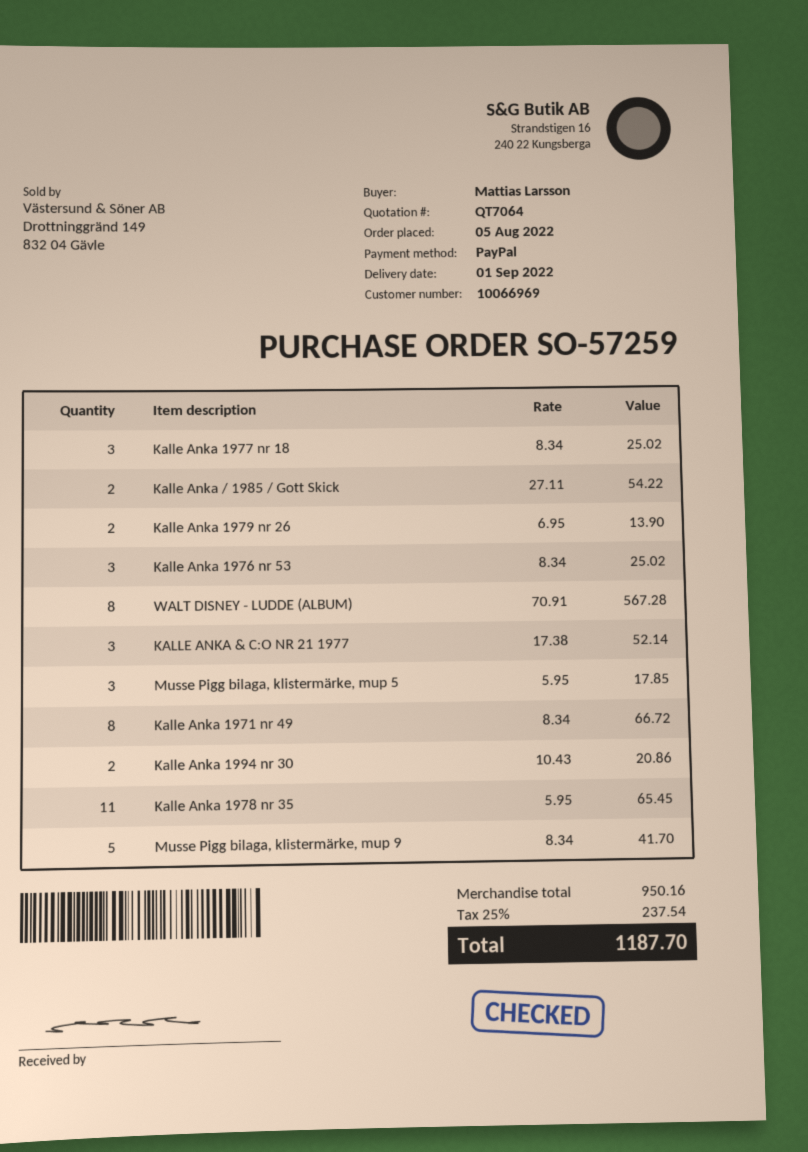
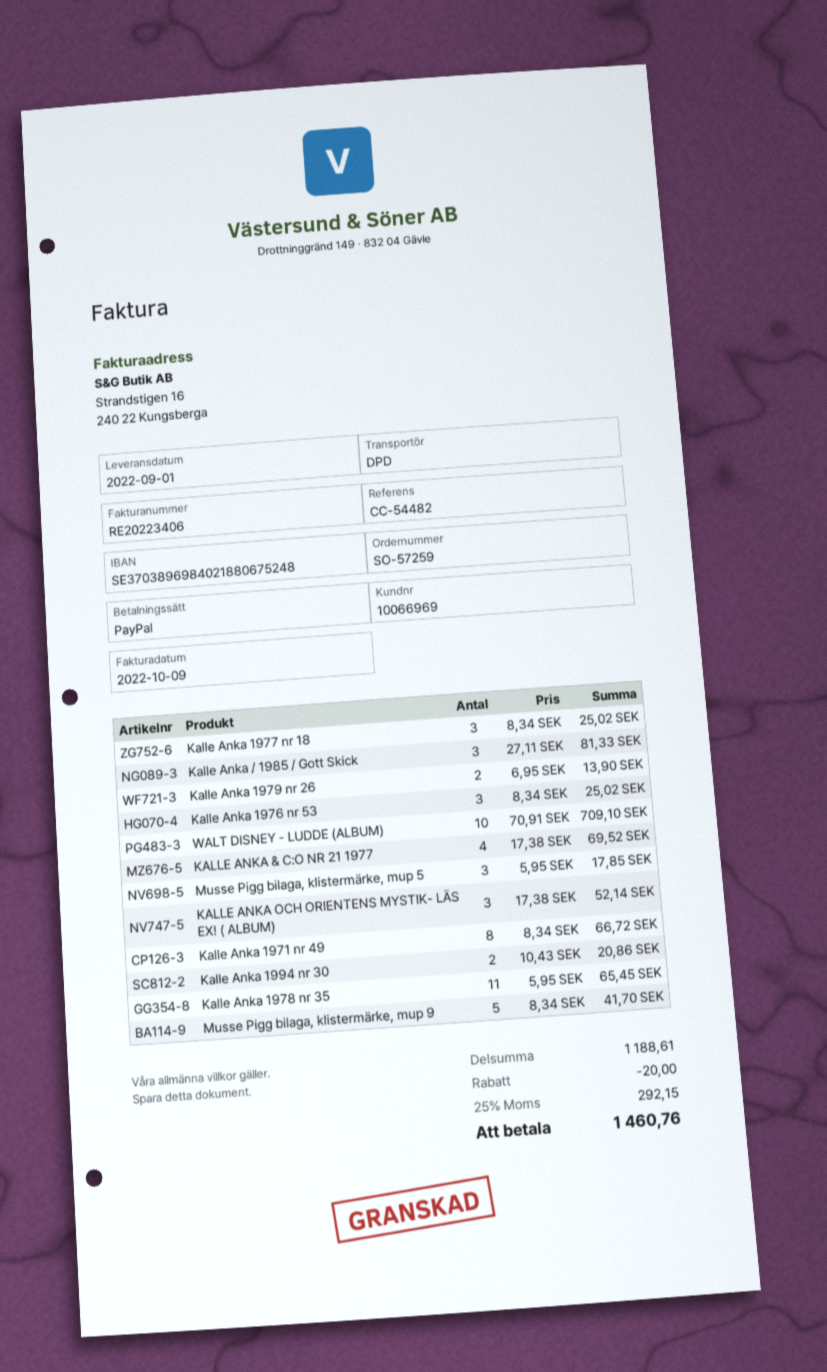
Kalle Anka / 1985 / Gott Skick: 2 x 27.11 = 54.22 -> 3 x 27.11 = 81.33
WALT DISNEY - LUDDE (ALBUM): 8 x 70.91 = 567.28 -> 10 x 70.91 = 709.10
KALLE ANKA & C:O NR 21 1977: 3 x 17.38 = 52.14 -> 4 x 17.38 = 69.52
KALLE ANKA OCH ORIENTENS MYSTIK- LÄS EX! ( ALBUM): none -> 3 x 17.38 = 52.14
subtotal: 950.16 -> 1188.61
discount: none -> 20.00
tax: 25% = 237.54 -> 25% = 292.15
total: 1187.70 -> 1460.76

